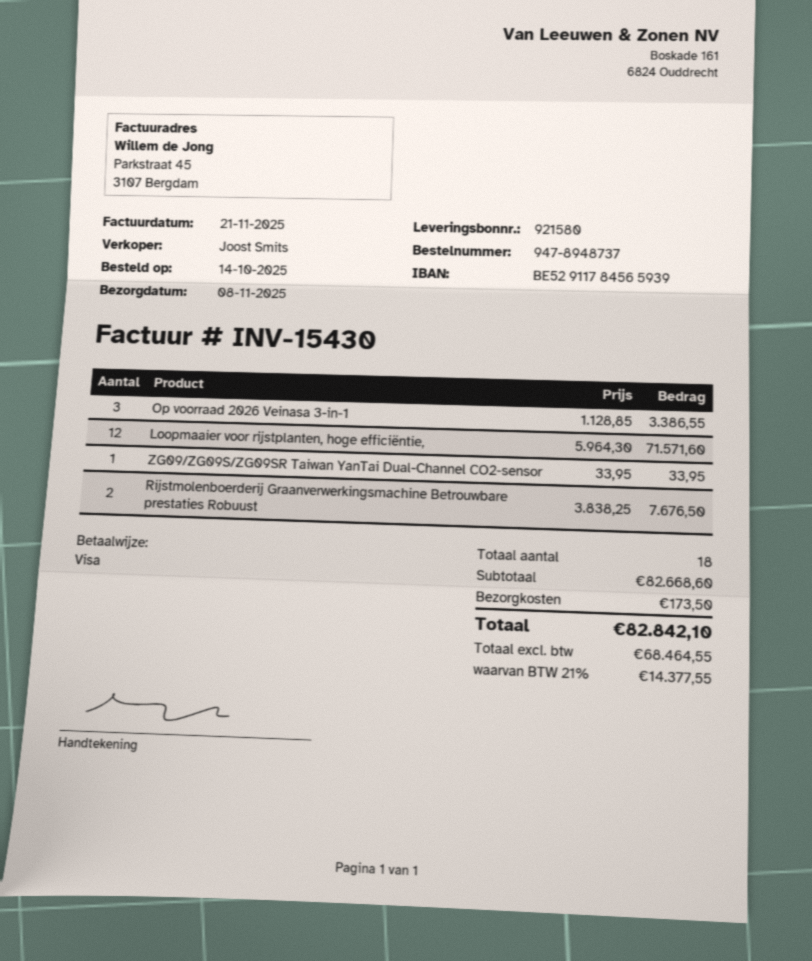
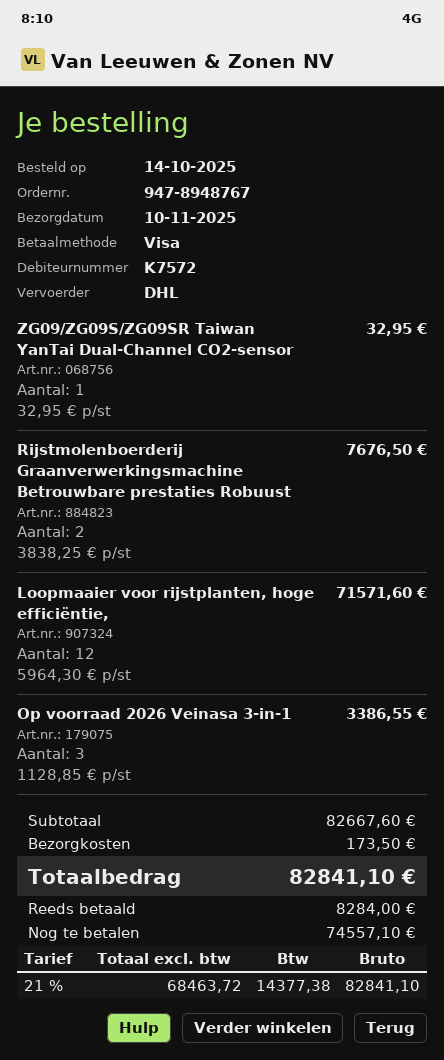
order number: 947-8948737 -> 947-8948767
delivery date: 2025-11-08 -> 2025-11-10
ZG09/ZG09S/ZG09SR Taiwan YanTai Dual-Channel CO2-sensor: 1 x 33.95 = 33.95 -> 1 x 32.95 = 32.95
subtotal: 82668.60 -> 82667.60
net: 68464.55 -> 68463.72
tax: 21% = 14377.55 -> 21% = 14377.38
total: 82842.10 -> 82841.10

